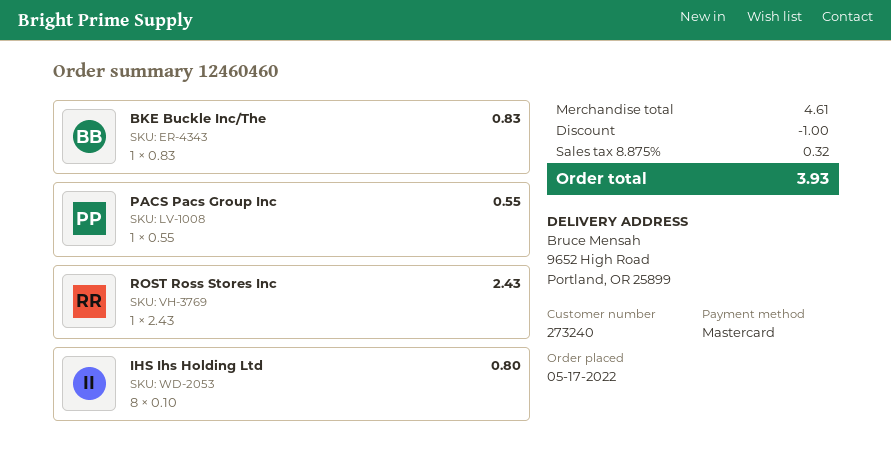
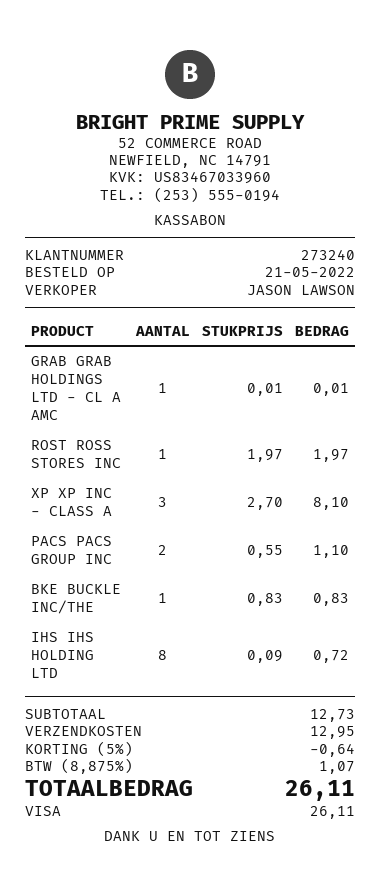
order date: 2022-05-17 -> 2022-05-21
payment method: Mastercard -> Visa
PACS Pacs Group Inc: 1 x 0.55 = 0.55 -> 2 x 0.55 = 1.10
ROST Ross Stores Inc: 1 x 2.43 = 2.43 -> 1 x 1.97 = 1.97
IHS Ihs Holding Ltd: 8 x 0.10 = 0.80 -> 8 x 0.09 = 0.72
GRAB GRAB HOLDINGS LTD - CL A AMC: none -> 1 x 0.01 = 0.01
XP XP INC - CLASS A: none -> 3 x 2.70 = 8.10
subtotal: 4.61 -> 12.73
discount: 1.00 -> 0.64
shipping: none -> 12.95
tax: 8.875% = 0.32 -> 8.875% = 1.07
total: 3.93 -> 26.11

